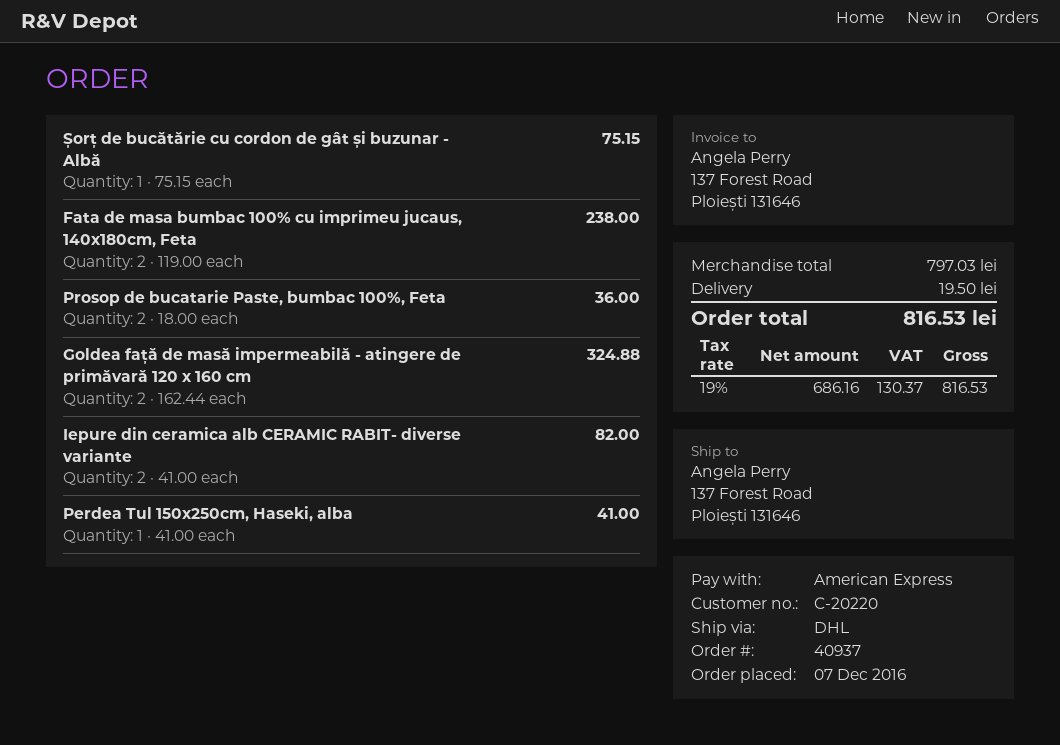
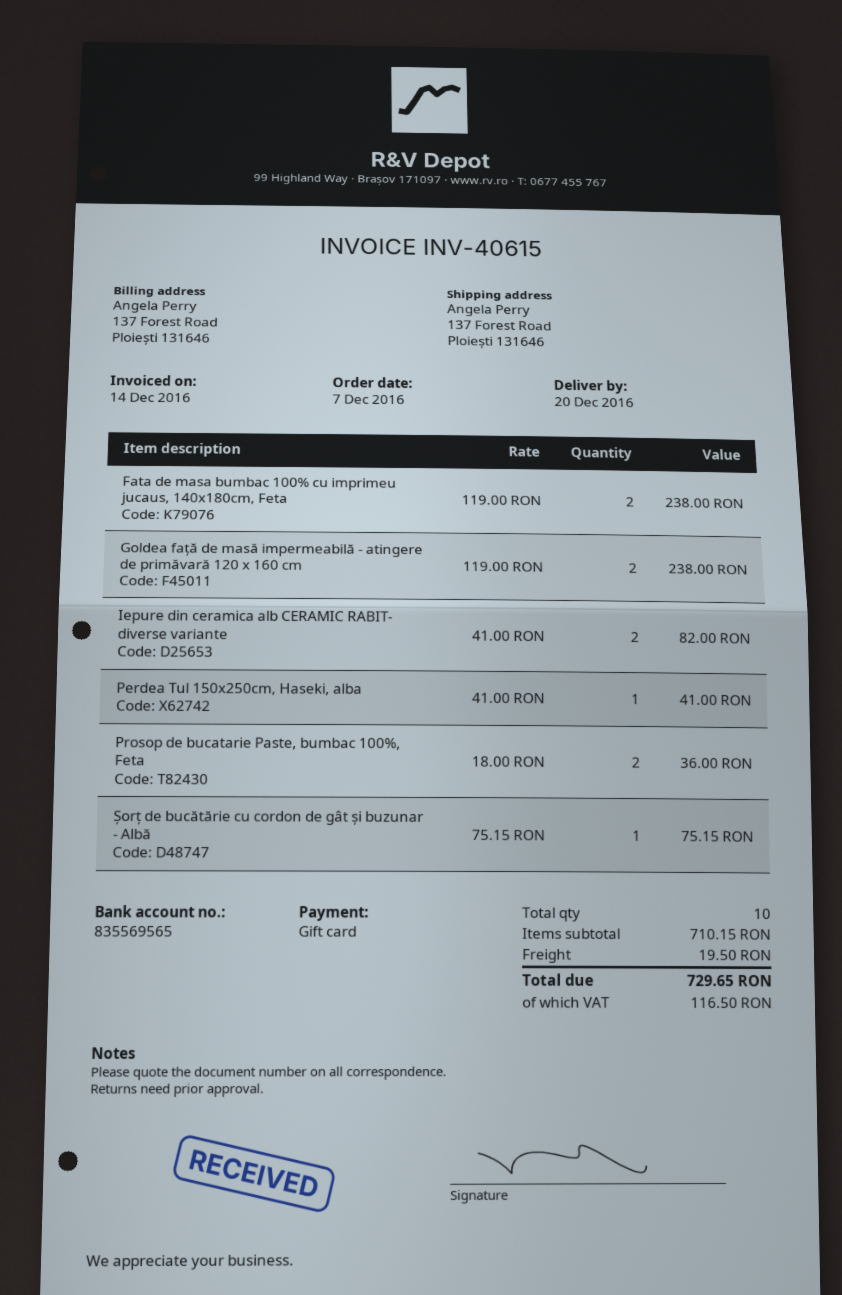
payment method: American Express -> gift card
Goldea față de masă impermeabilă - atingere de primăvară 120 x 160 cm: 2 x 162.44 = 324.88 -> 2 x 119.00 = 238.00
subtotal: 797.03 -> 710.15
tax: 130.37 -> 116.50
total: 816.53 -> 729.65

